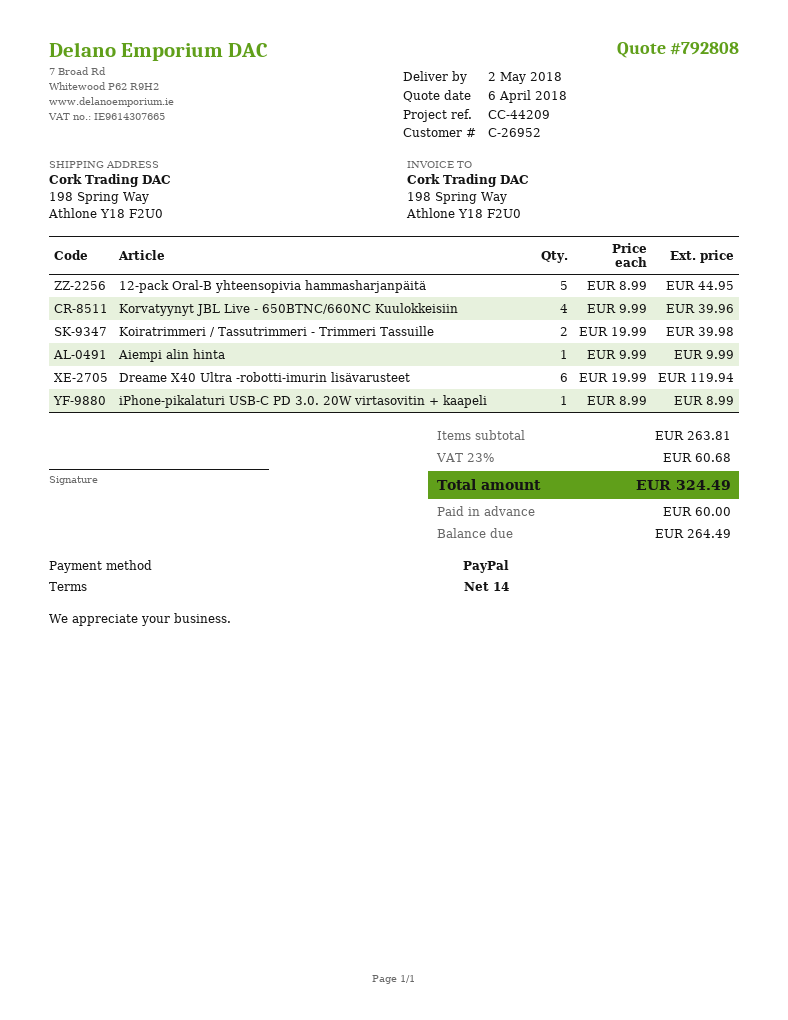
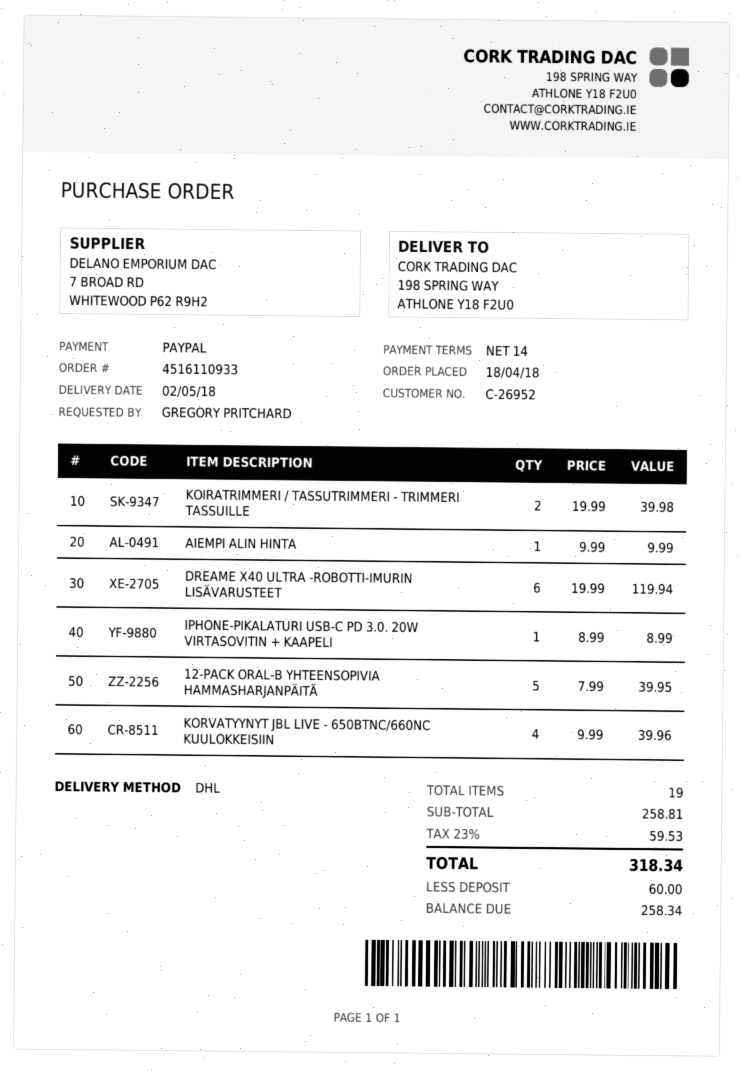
12-pack Oral-B yhteensopivia hammasharjanpäitä: 5 x 8.99 = 44.95 -> 5 x 7.99 = 39.95
subtotal: 263.81 -> 258.81
tax: 23% = 60.68 -> 23% = 59.53
total: 324.49 -> 318.34
balance: 264.49 -> 258.34

